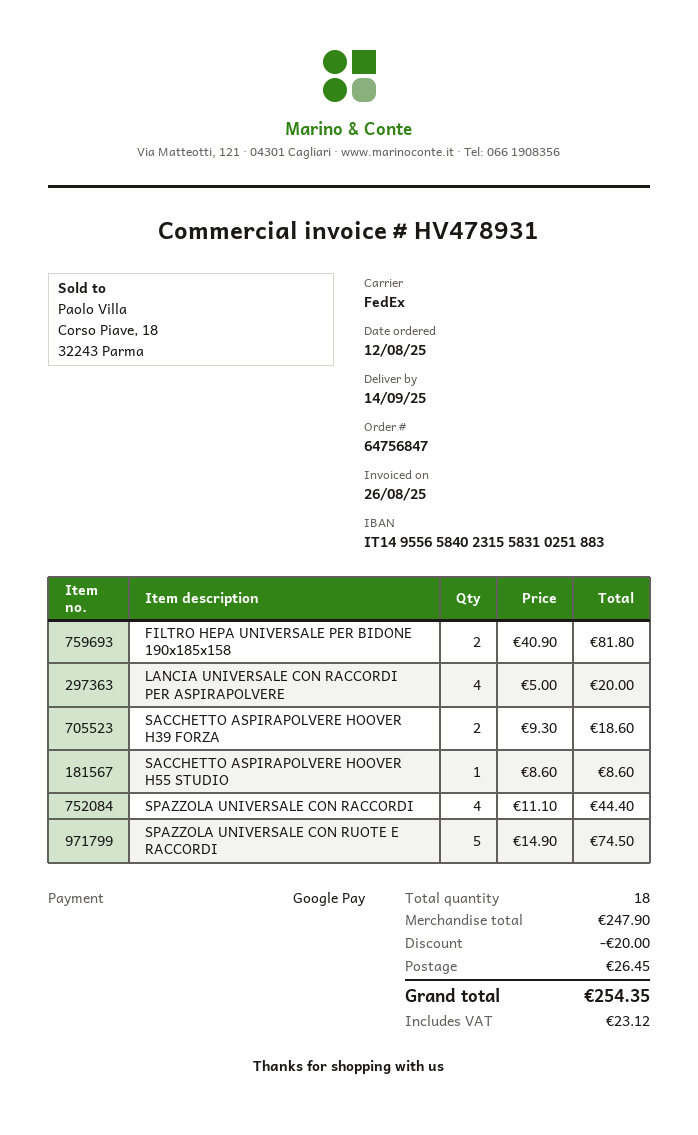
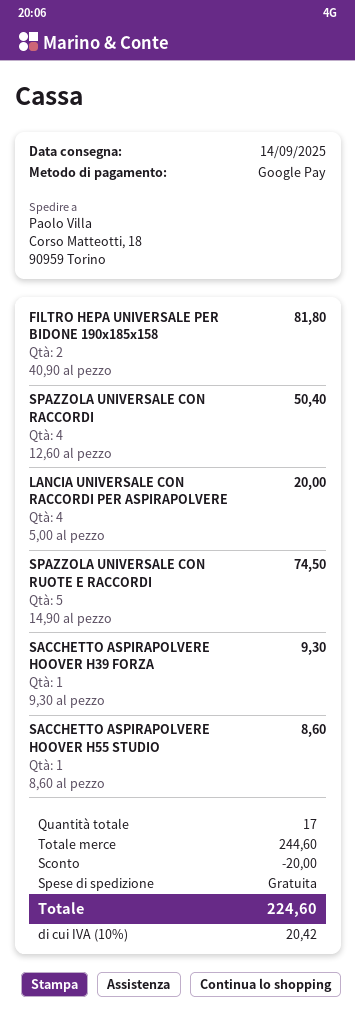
SACCHETTO ASPIRAPOLVERE HOOVER H39 FORZA: 2 x 9.30 = 18.60 -> 1 x 9.30 = 9.30
SPAZZOLA UNIVERSALE CON RACCORDI: 4 x 11.10 = 44.40 -> 4 x 12.60 = 50.40
total quantity: 18 -> 17
subtotal: 247.90 -> 244.60
shipping: 26.45 -> 0.00
tax: 23.12 -> 20.42
total: 254.35 -> 224.60

